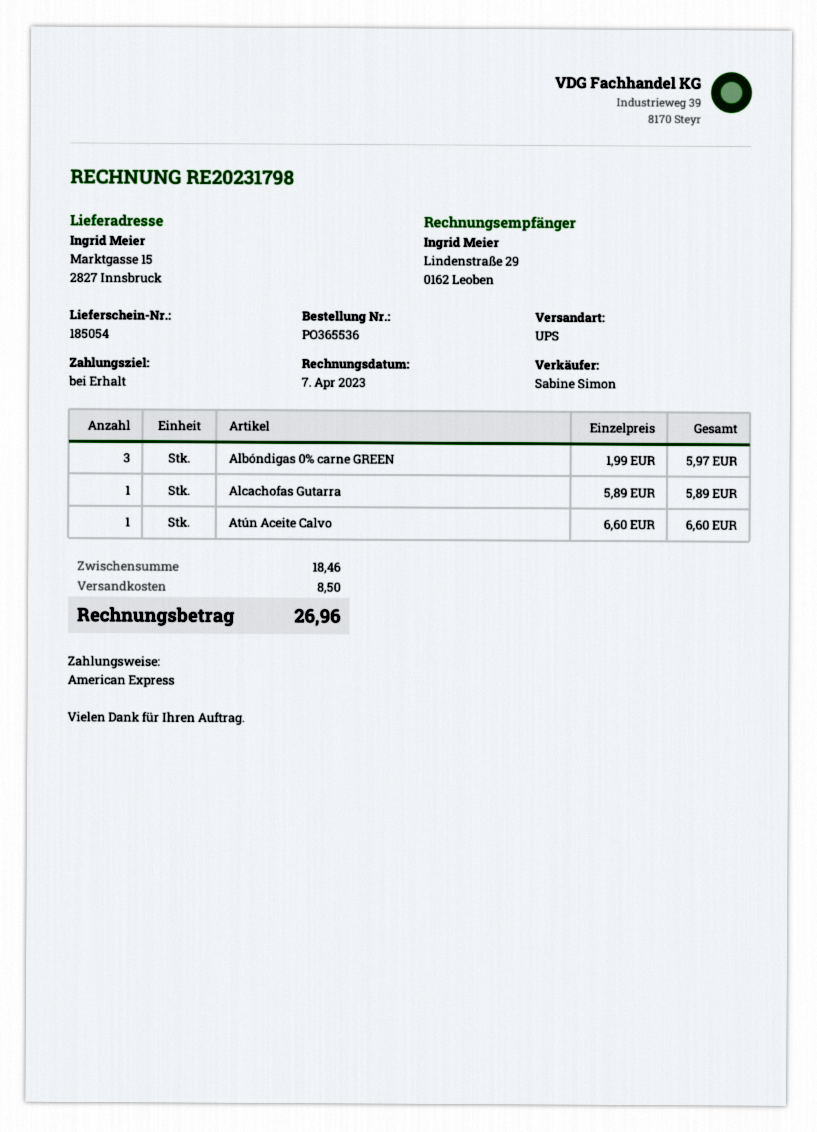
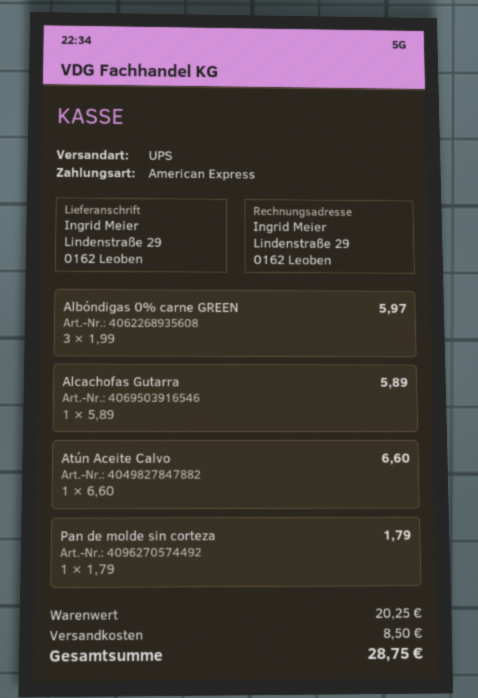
ship to: Marktgasse 15, 2827 Innsbruck -> Lindenstraße 29, 0162 Leoben
Pan de molde sin corteza: none -> 1 x 1.79 = 1.79
subtotal: 18.46 -> 20.25
total: 26.96 -> 28.75

